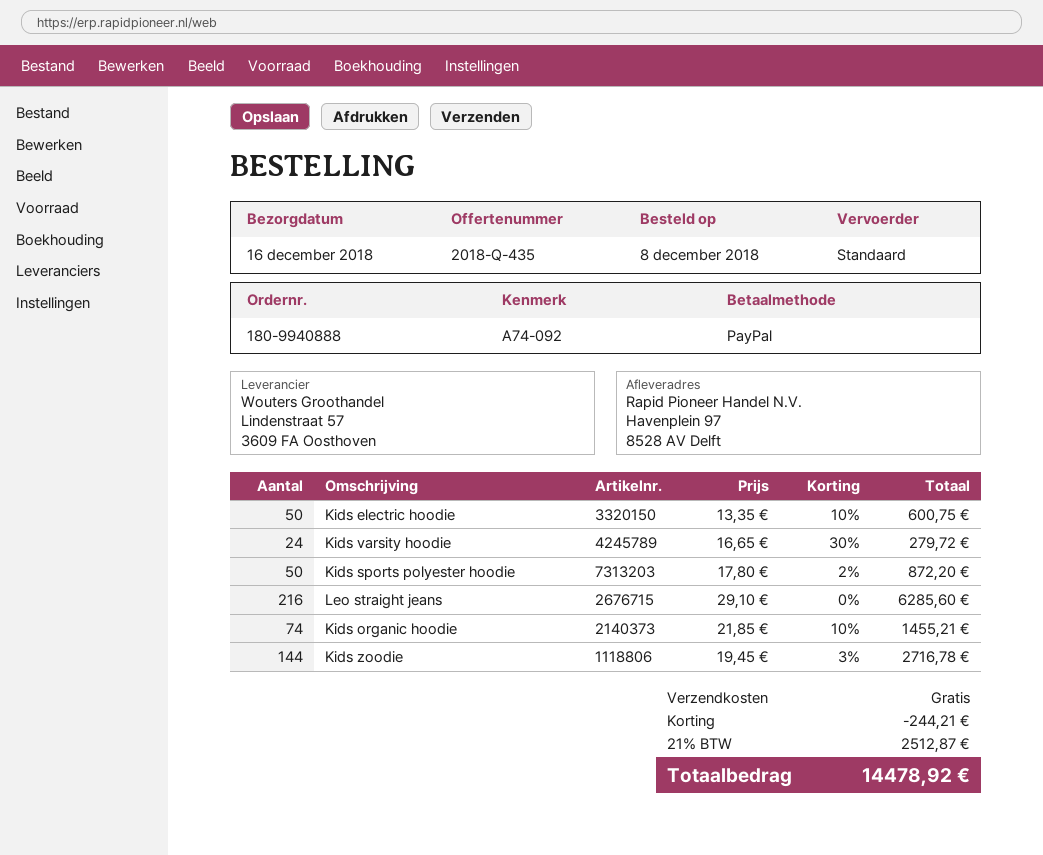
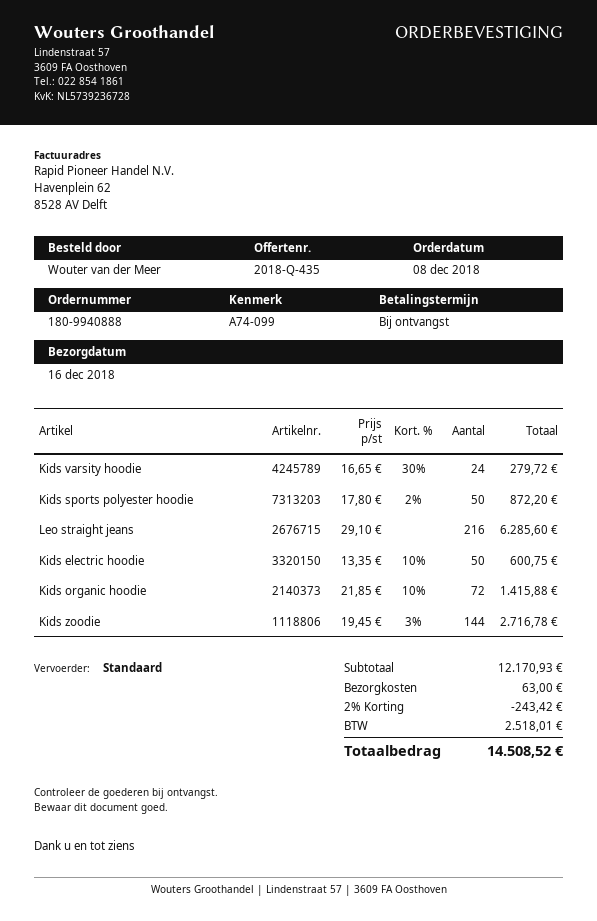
reference: A74-092 -> A74-099
Kids organic hoodie: 74 x 21.85 - 10% = 1455.21 -> 72 x 21.85 - 10% = 1415.88
discount: 244.21 -> 243.42
shipping: 0.00 -> 63.00
tax: 2512.87 -> 2518.01
total: 14478.92 -> 14508.52

